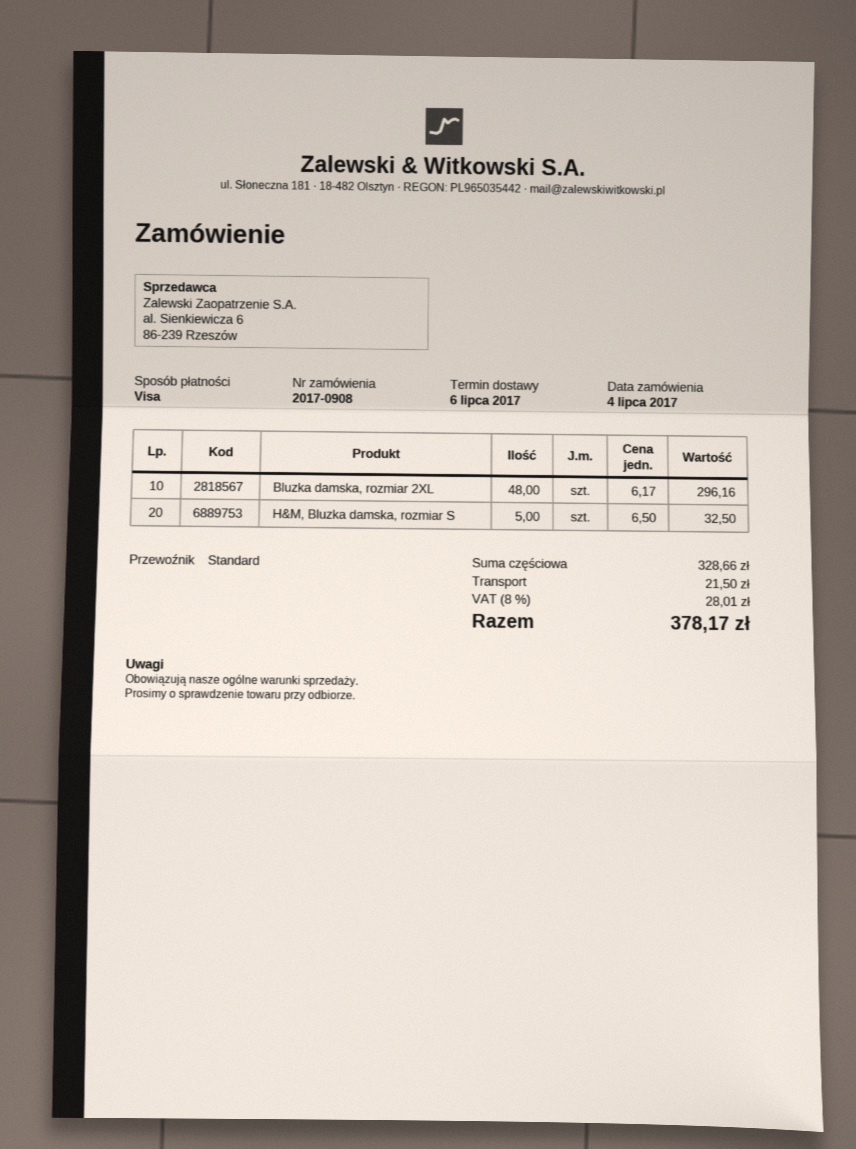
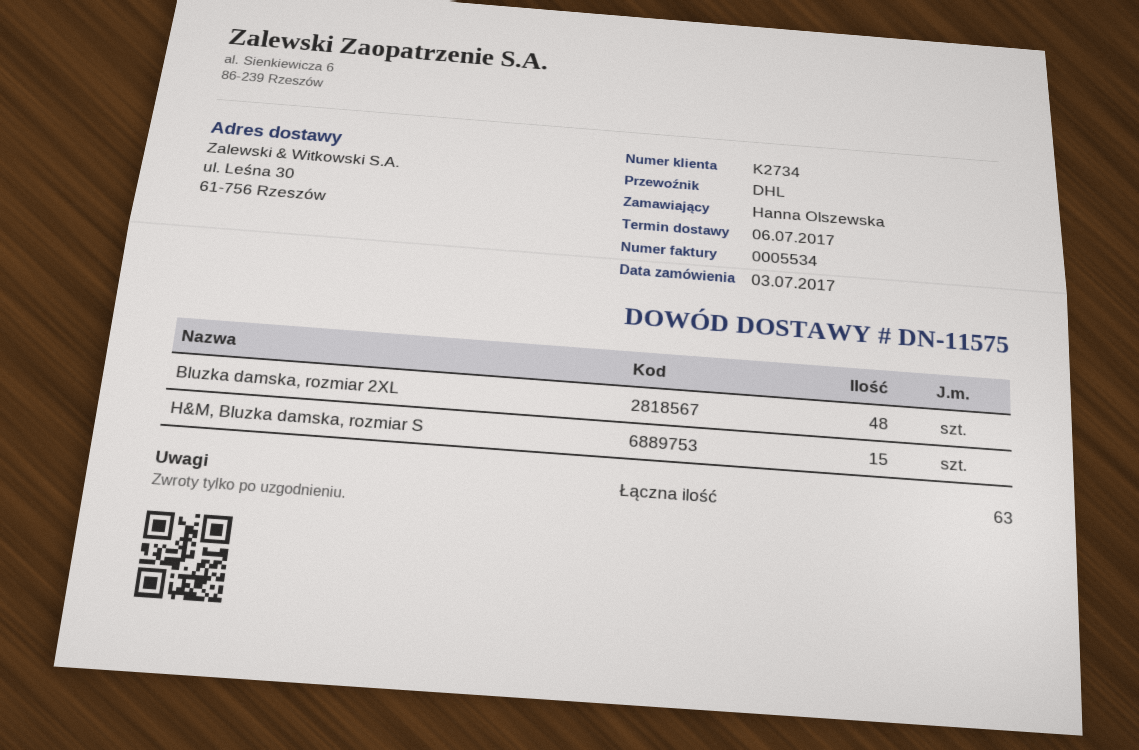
order date: 2017-07-04 -> 2017-07-03
shipping method: standard -> DHL
H&M, Bluzka damska, rozmiar S: 5 -> 15

